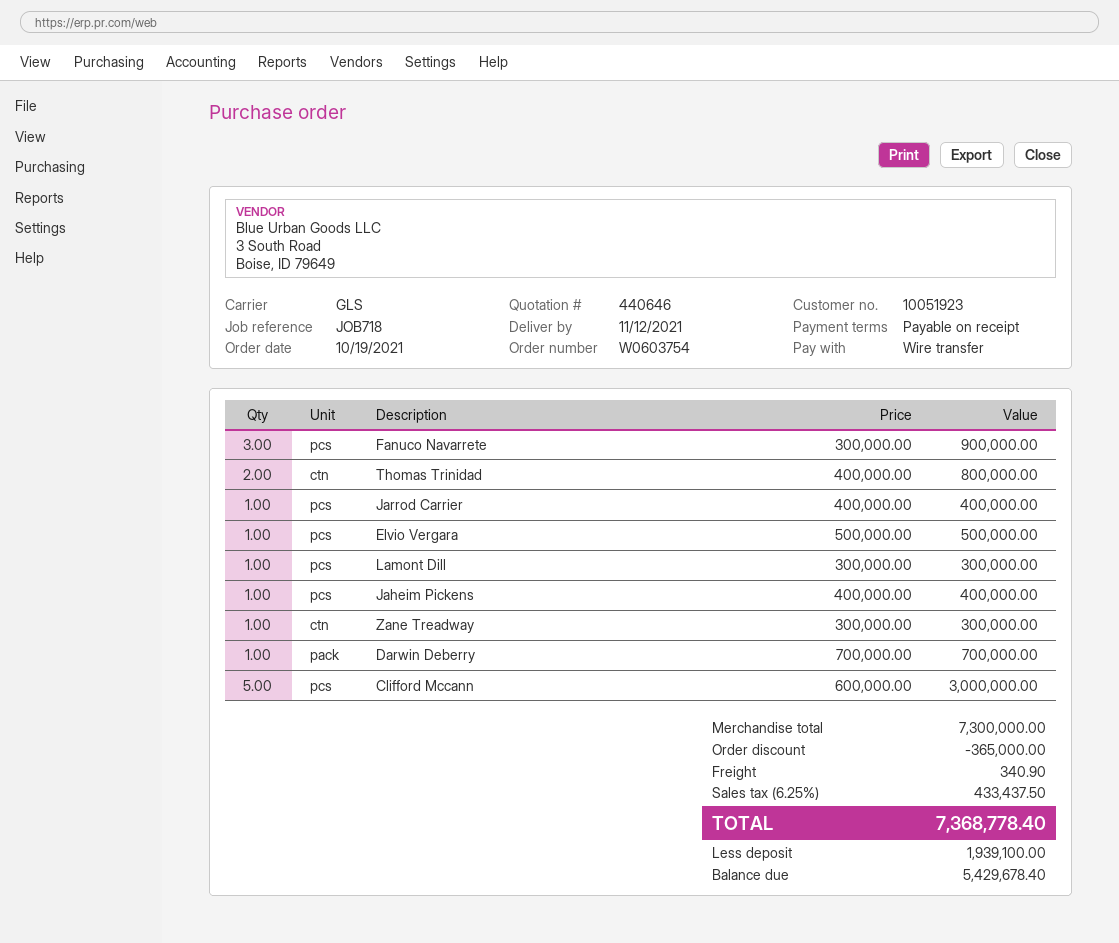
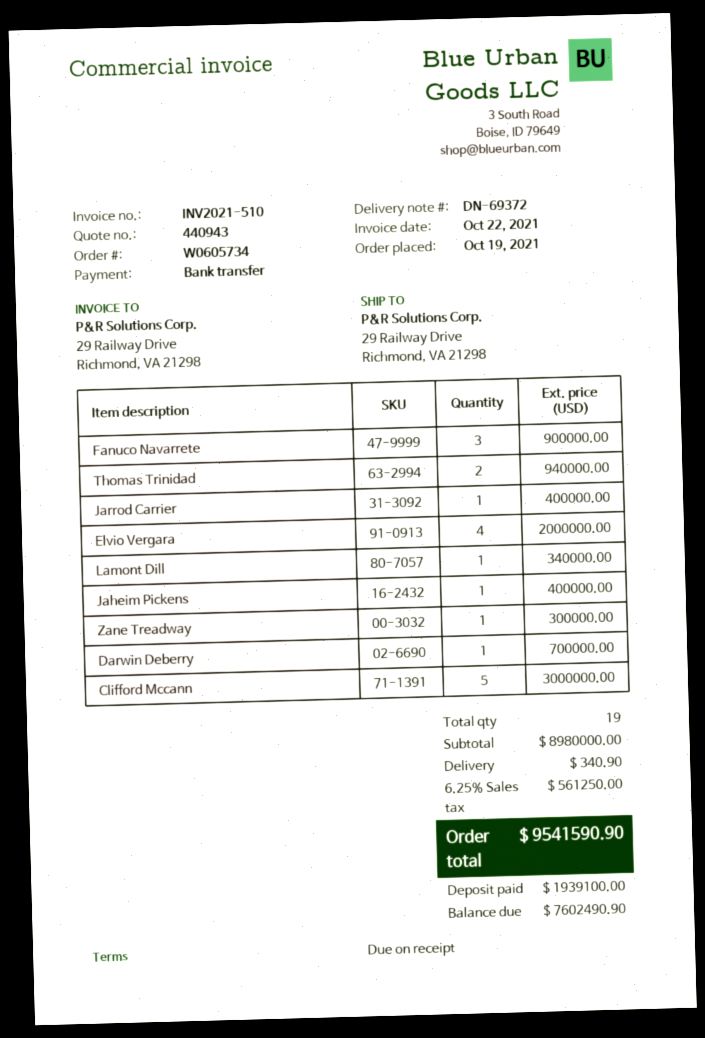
quote number: 440646 -> 440943
order number: W0603754 -> W0605734
Thomas Trinidad: 2 for 800000.00 -> 2 for 940000.00
Elvio Vergara: 1 for 500000.00 -> 4 for 2000000.00
Lamont Dill: 1 for 300000.00 -> 1 for 340000.00
subtotal: 7300000.00 -> 8980000.00
discount: 365000.00 -> none
tax: 6.25% = 433437.50 -> 6.25% = 561250.00
total: 7368778.40 -> 9541590.90
balance: 5429678.40 -> 7602490.90

